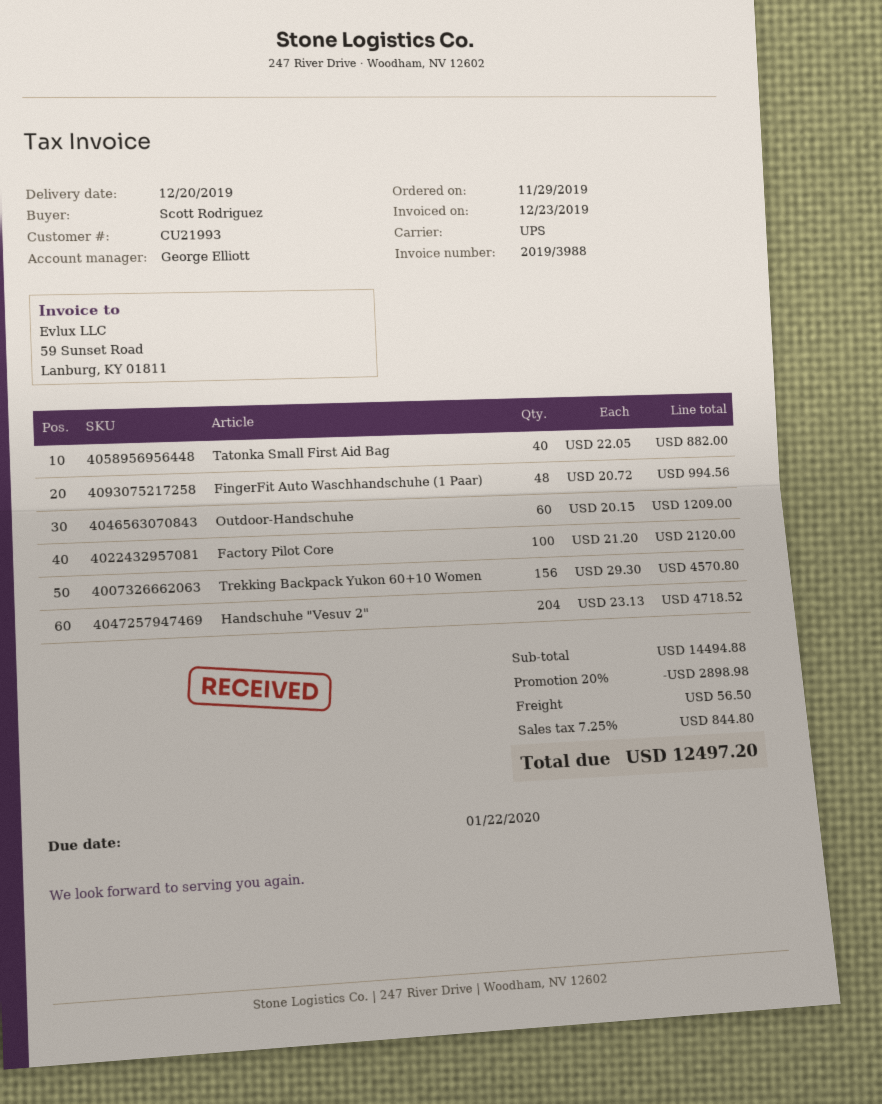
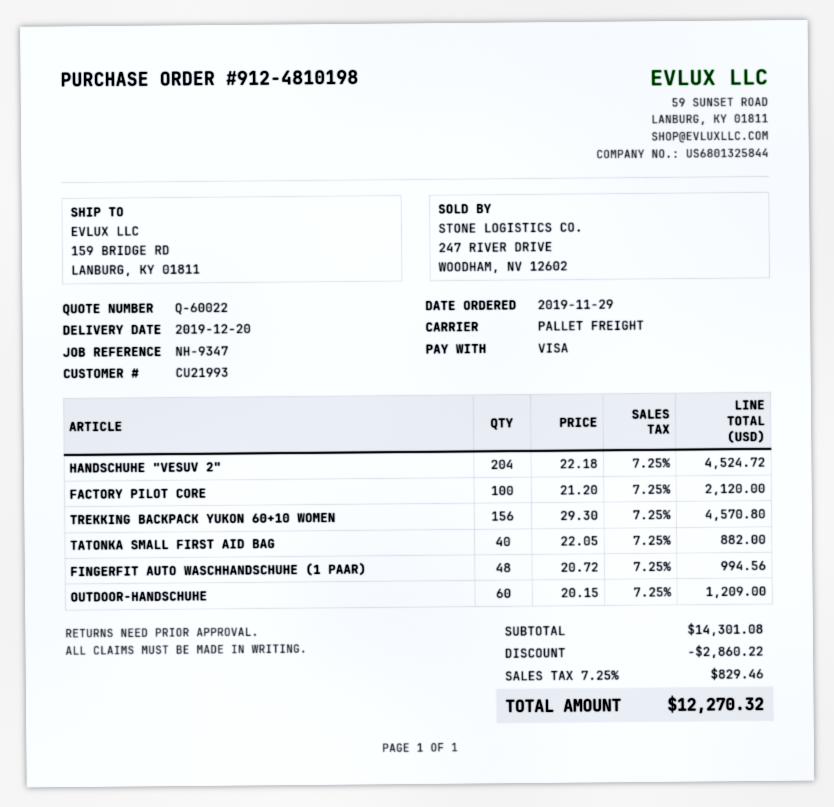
shipping method: UPS -> pallet freight
Handschuhe "Vesuv 2": 204 x 23.13 = 4718.52 -> 204 x 22.18 = 4524.72
subtotal: 14494.88 -> 14301.08
discount: 2898.98 -> 2860.22
shipping: 56.50 -> none
tax: 7.25% = 844.80 -> 7.25% = 829.46
total: 12497.20 -> 12270.32

